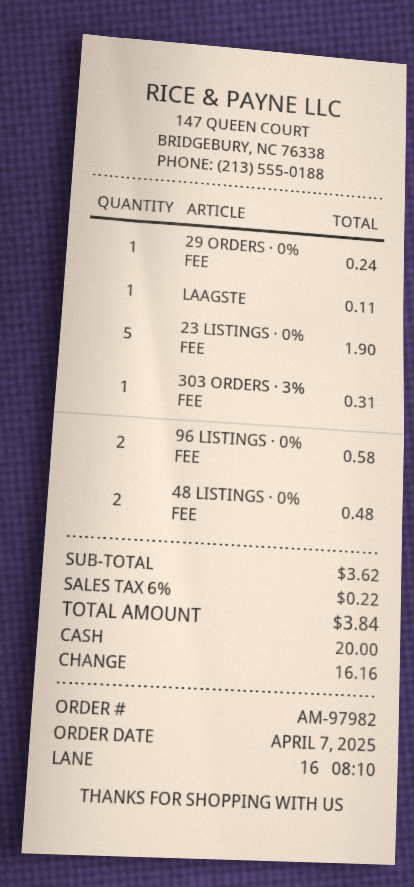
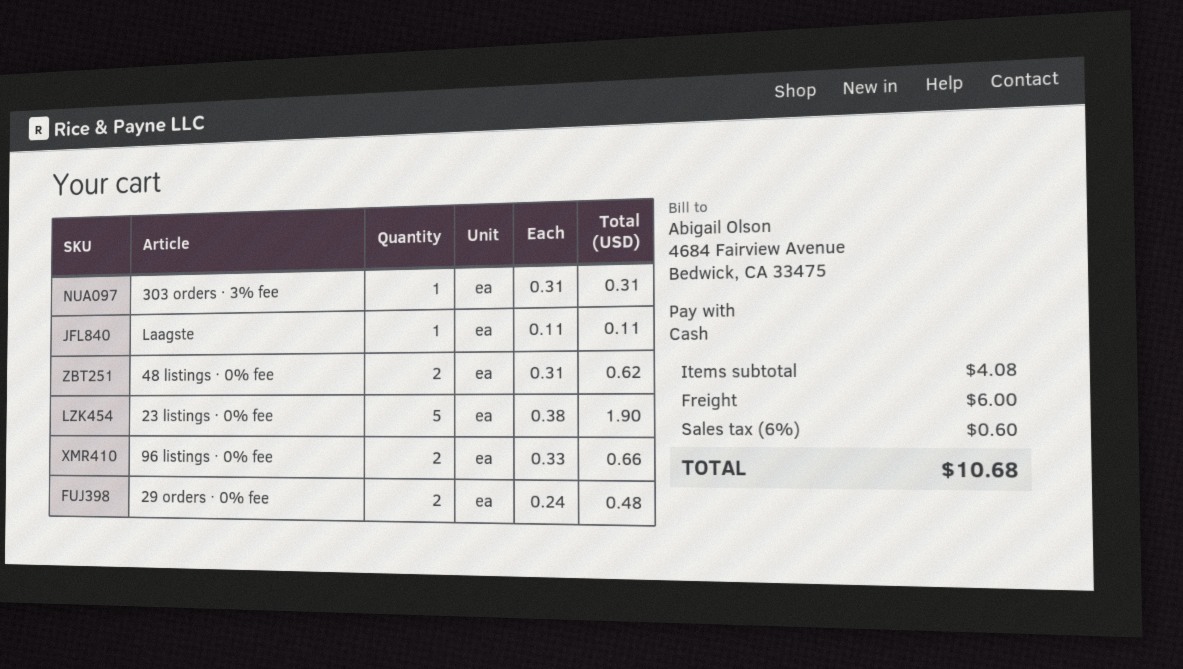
29 ORDERS · 0% FEE: 1 for 0.24 -> 2 for 0.48
96 LISTINGS · 0% FEE: 2 for 0.58 -> 2 for 0.66
48 LISTINGS · 0% FEE: 2 for 0.48 -> 2 for 0.62
subtotal: 3.62 -> 4.08
shipping: none -> 6.00
tax: 6% = 0.22 -> 6% = 0.60
total: 3.84 -> 10.68

